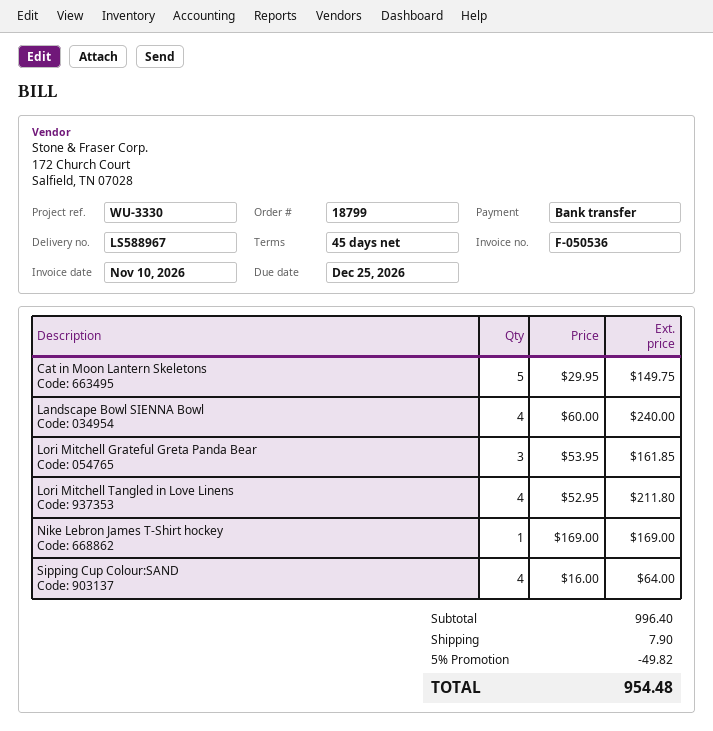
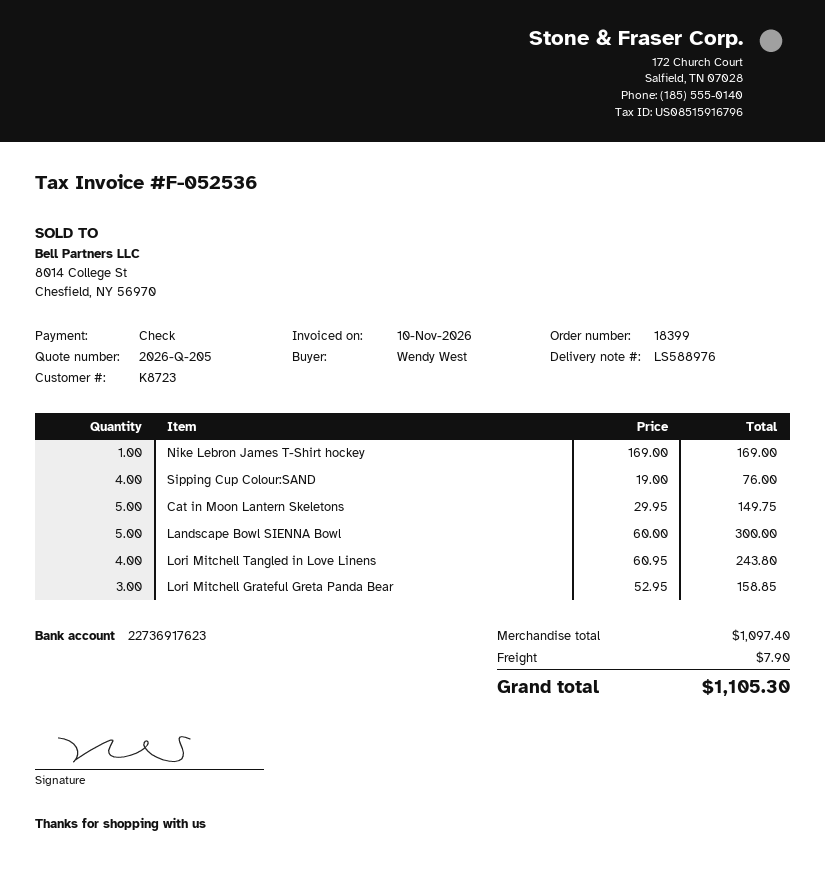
order number: 18799 -> 18399
delivery note number: LS588967 -> LS588976
invoice number: F-050536 -> F-052536
payment method: bank transfer -> cheque
Landscape Bowl SIENNA Bowl: 4 x 60.00 = 240.00 -> 5 x 60.00 = 300.00
Lori Mitchell Grateful Greta Panda Bear: 3 x 53.95 = 161.85 -> 3 x 52.95 = 158.85
Lori Mitchell Tangled in Love Linens: 4 x 52.95 = 211.80 -> 4 x 60.95 = 243.80
Sipping Cup Colour:SAND: 4 x 16.00 = 64.00 -> 4 x 19.00 = 76.00
subtotal: 996.40 -> 1097.40
discount: 5% = 49.82 -> none
total: 954.48 -> 1105.30

